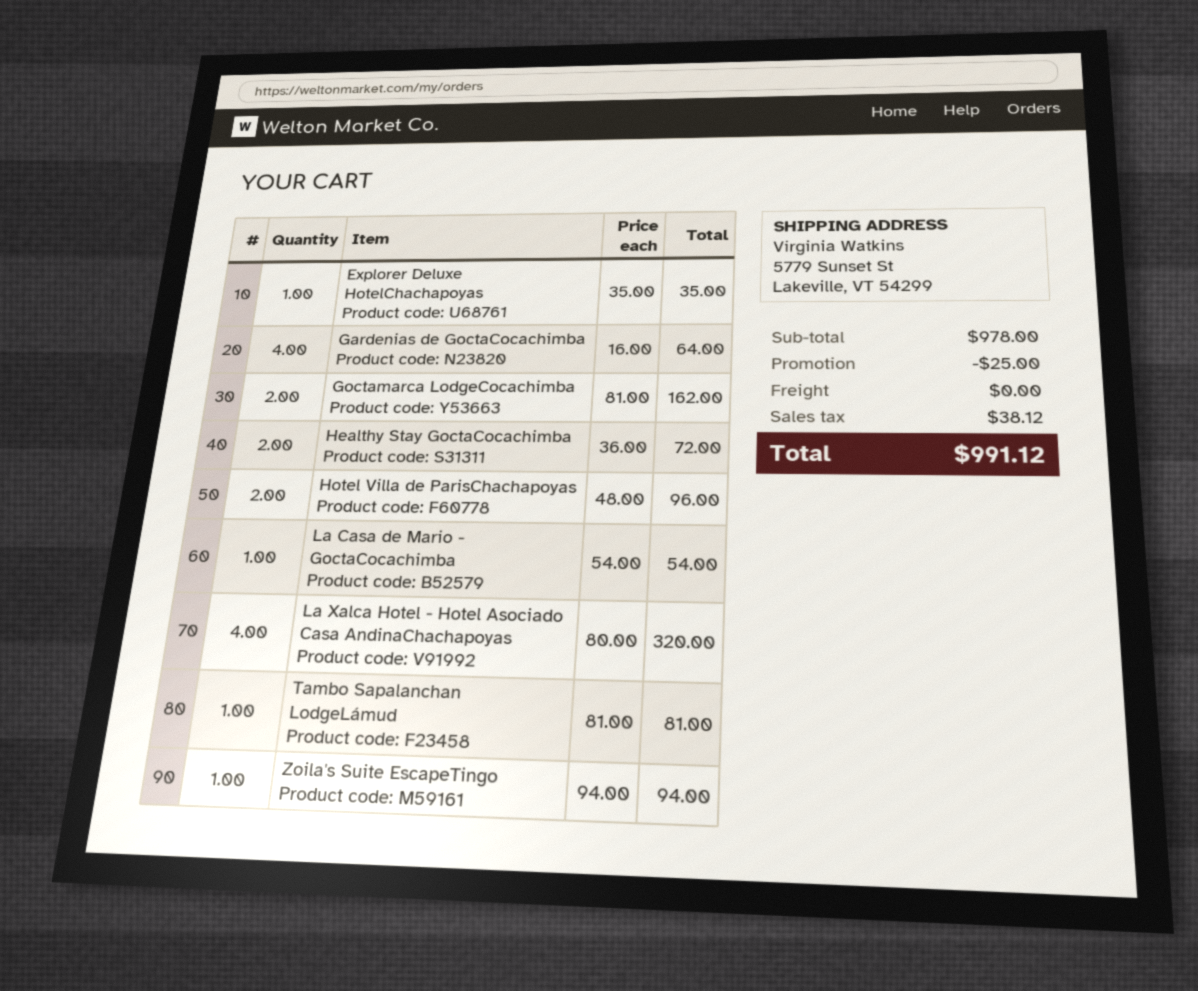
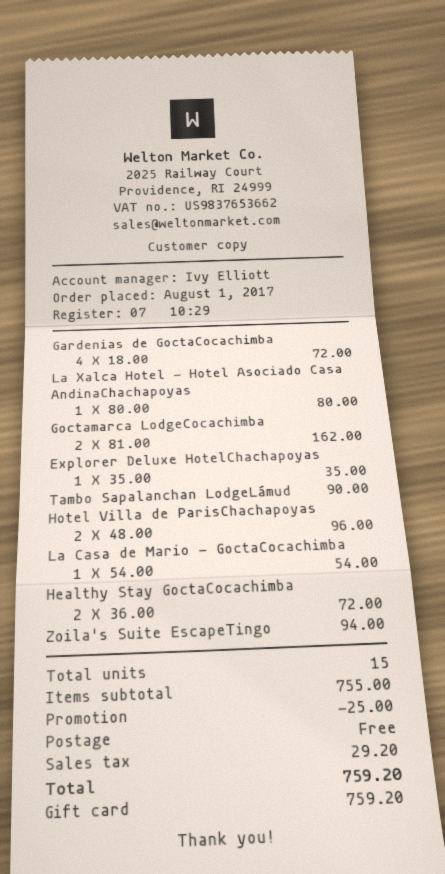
Gardenias de GoctaCocachimba: 4 x 16.00 = 64.00 -> 4 x 18.00 = 72.00
La Xalca Hotel - Hotel Asociado Casa AndinaChachapoyas: 4 x 80.00 = 320.00 -> 1 x 80.00 = 80.00
Tambo Sapalanchan LodgeLámud: 1 x 81.00 = 81.00 -> 1 x 90.00 = 90.00
subtotal: 978.00 -> 755.00
tax: 38.12 -> 29.20
total: 991.12 -> 759.20

